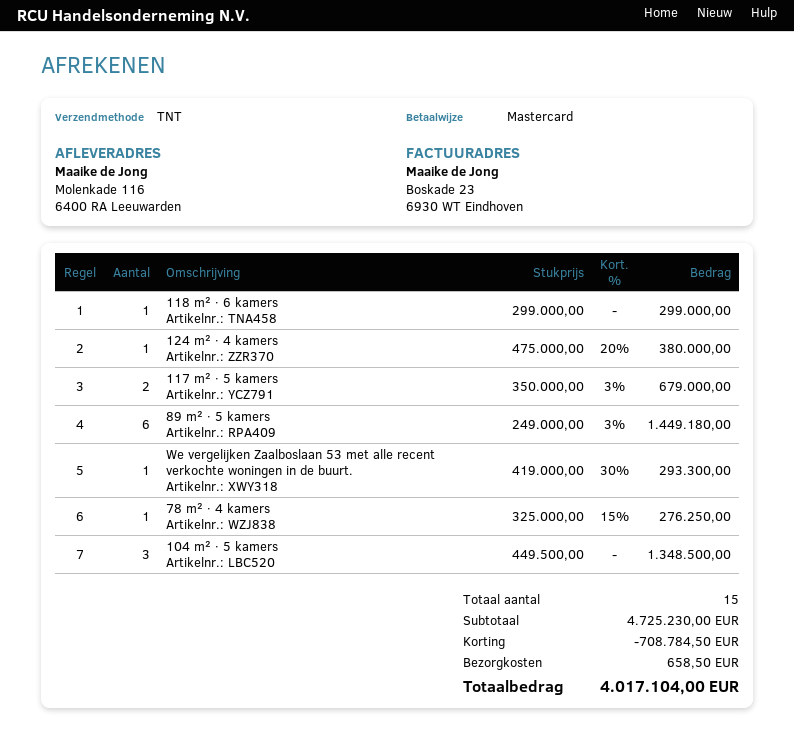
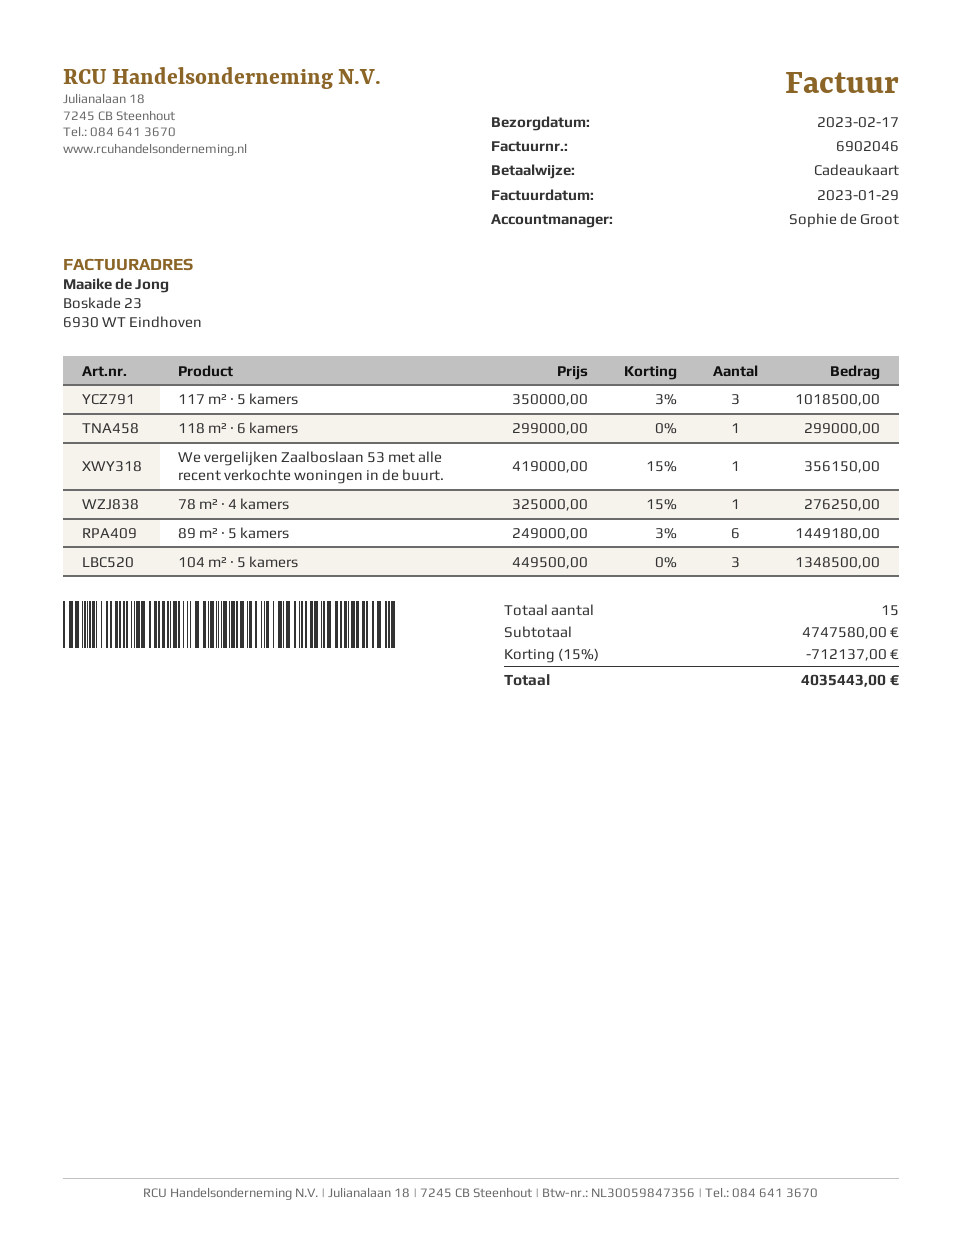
payment method: Mastercard -> gift card
124 m² · 4 kamers: 1 x 475000.00 - 20% = 380000.00 -> none
117 m² · 5 kamers: 2 x 350000.00 - 3% = 679000.00 -> 3 x 350000.00 - 3% = 1018500.00
We vergelijken Zaalboslaan 53 met alle recent verkochte woningen in de buurt.: 1 x 419000.00 - 30% = 293300.00 -> 1 x 419000.00 - 15% = 356150.00
subtotal: 4725230.00 -> 4747580.00
discount: 708784.50 -> 712137.00
shipping: 658.50 -> none
total: 4017104.00 -> 4035443.00

